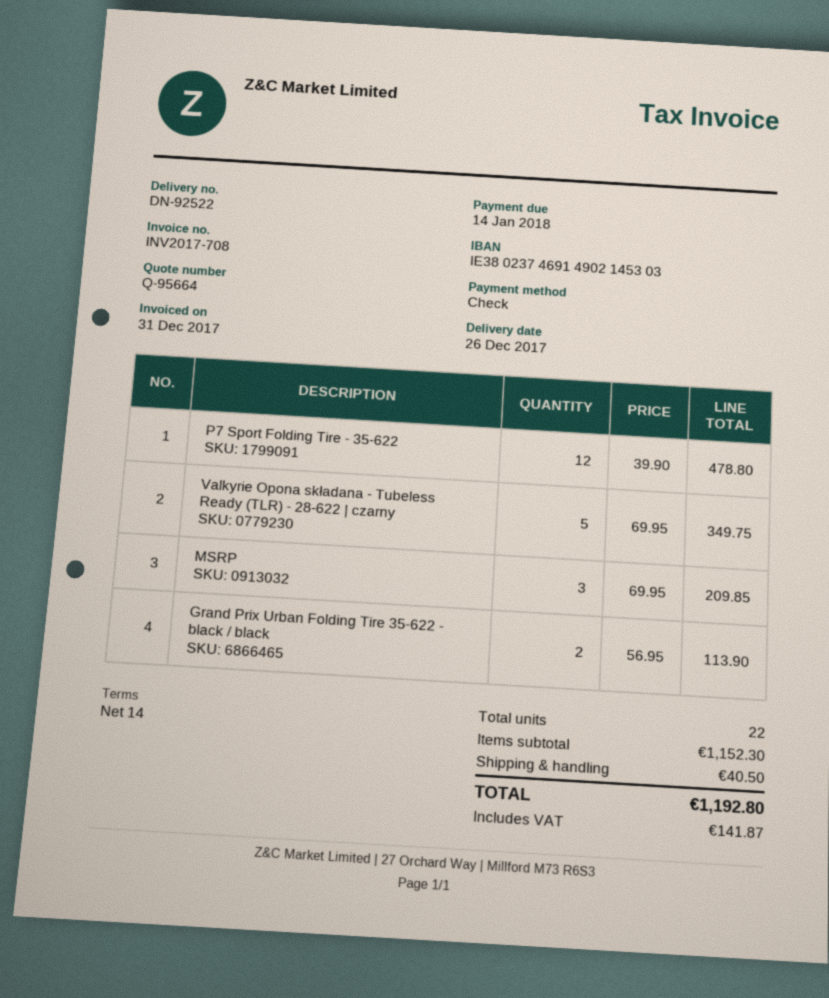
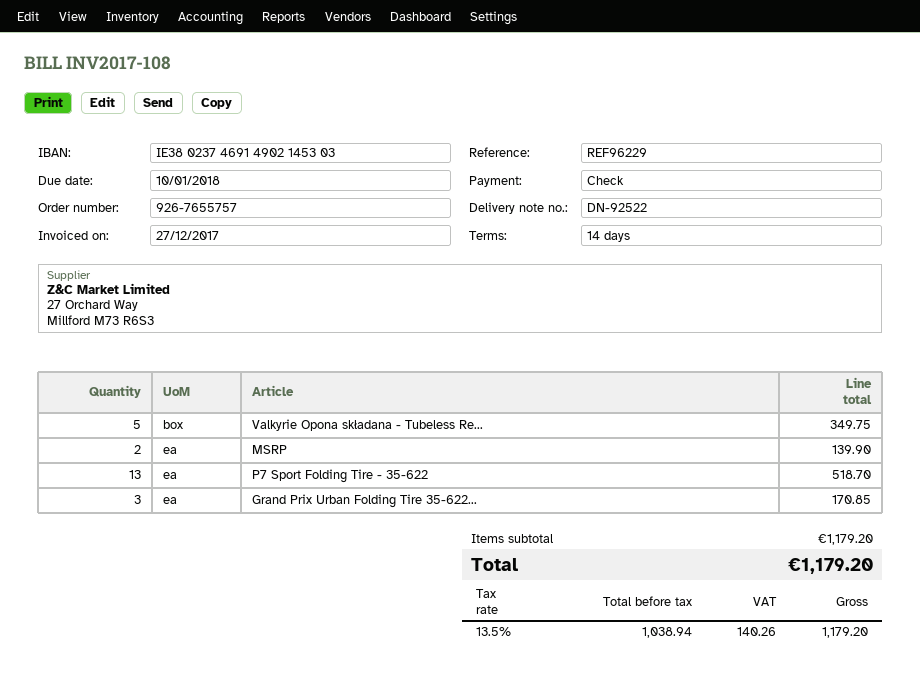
invoice number: INV2017-708 -> INV2017-108
invoice date: 2017-12-31 -> 2017-12-27
due date: 2018-01-14 -> 2018-01-10
P7 Sport Folding Tire - 35-622: 12 for 478.80 -> 13 for 518.70
MSRP: 3 for 209.85 -> 2 for 139.90
Grand Prix Urban Folding Tire 35-622 - black / black: 2 for 113.90 -> 3 for 170.85
subtotal: 1152.30 -> 1179.20
shipping: 40.50 -> none
tax: 141.87 -> 140.26
total: 1192.80 -> 1179.20

